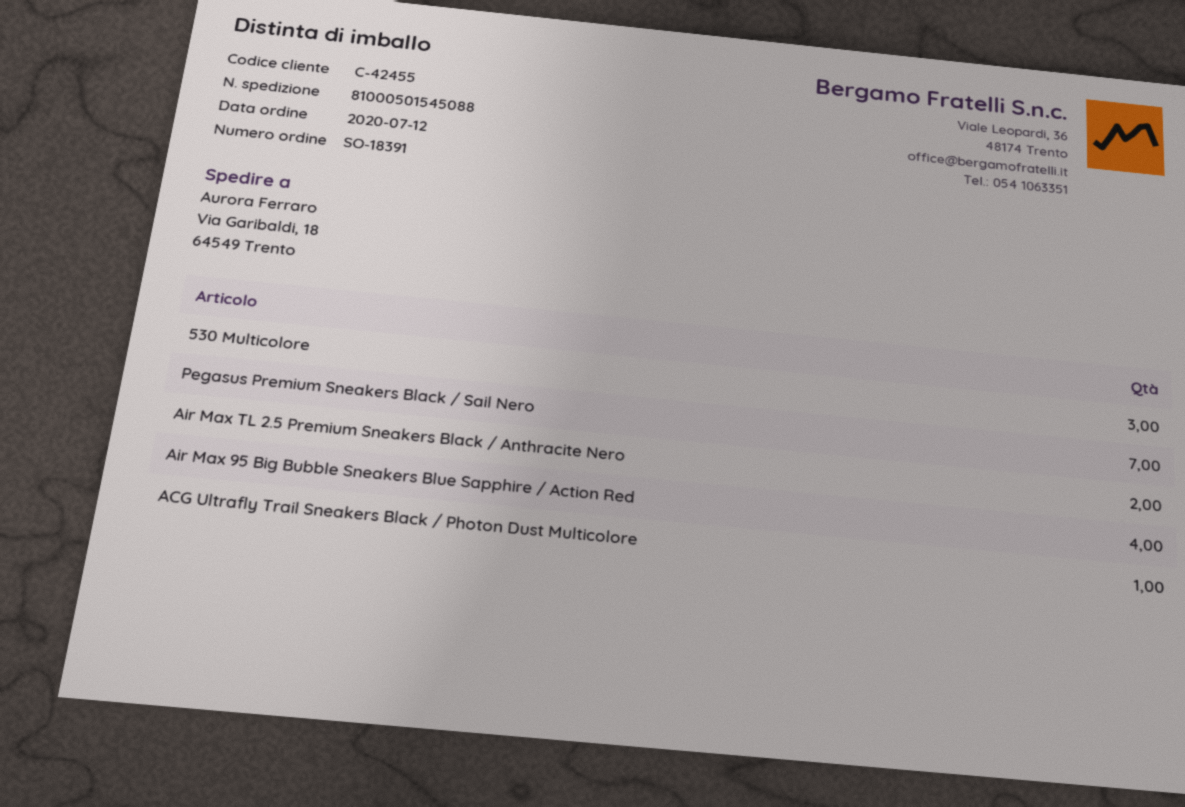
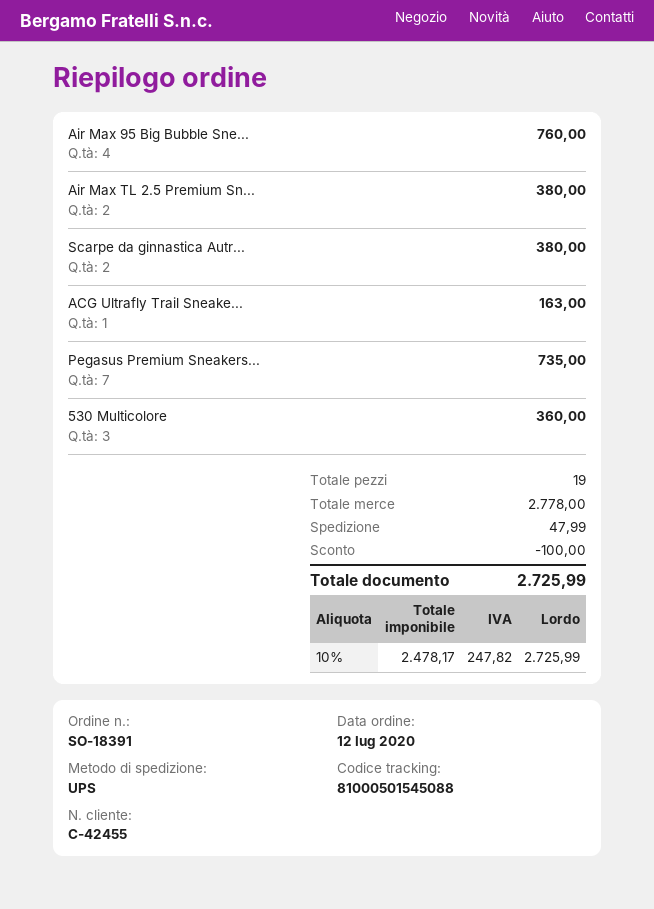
Scarpe da ginnastica Autr...: none -> 2

